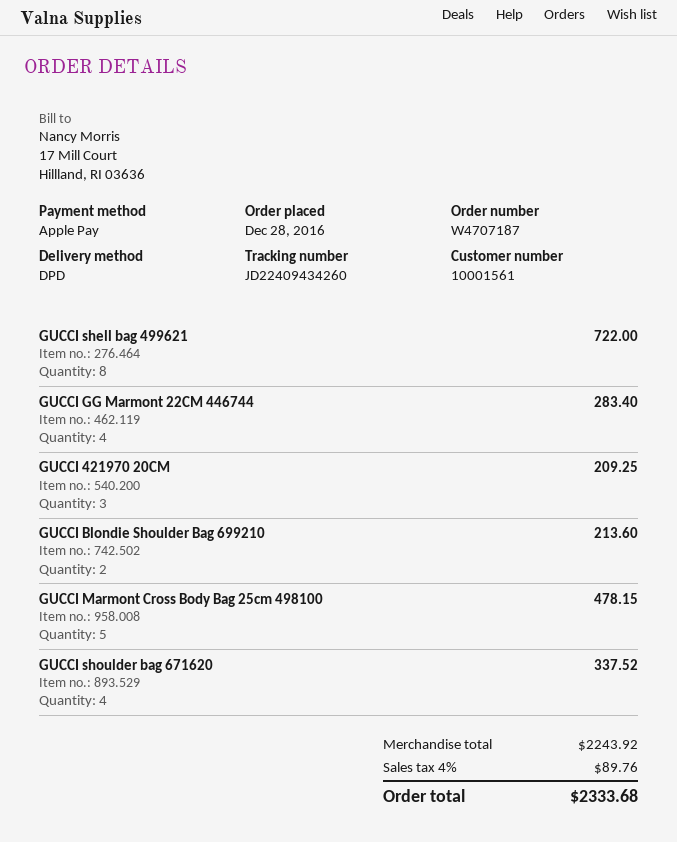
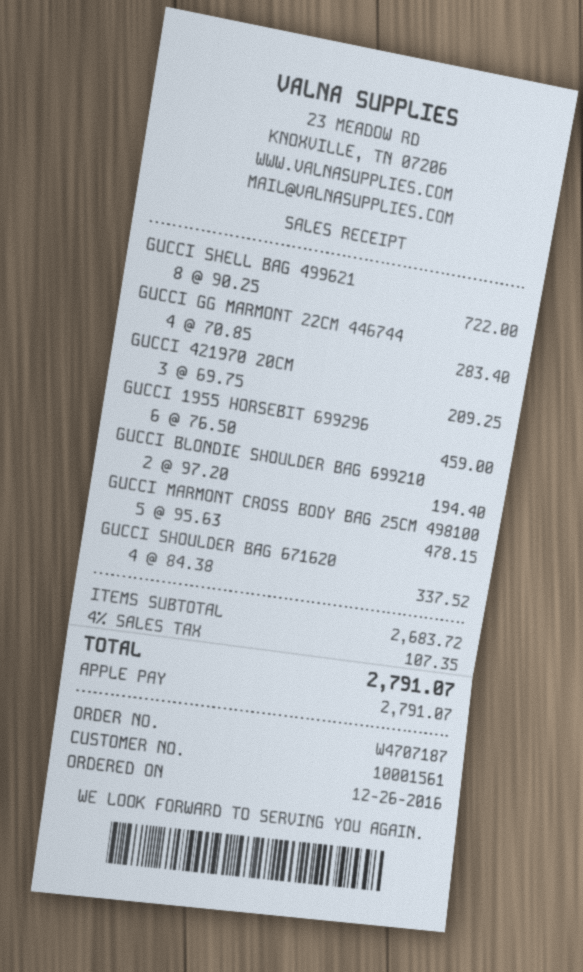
order date: 2016-12-28 -> 2016-12-26
GUCCI Blondie Shoulder Bag 699210: 2 for 213.60 -> 2 for 194.40
GUCCI 1955 HORSEBIT 699296: none -> 6 for 459.00
subtotal: 2243.92 -> 2683.72
tax: 4% = 89.76 -> 4% = 107.35
total: 2333.68 -> 2791.07

